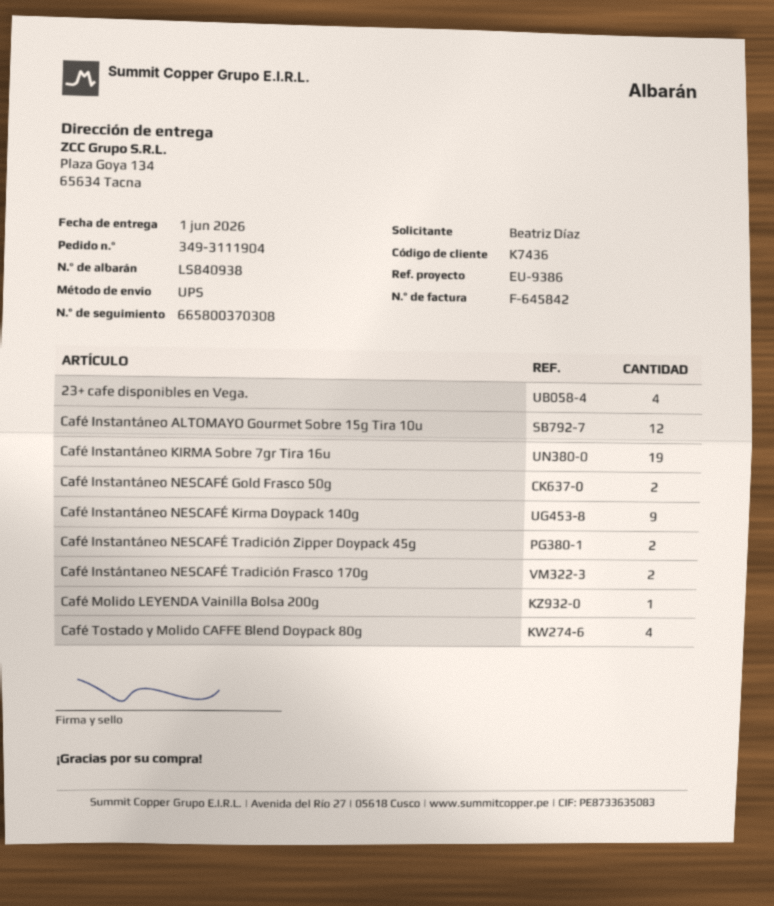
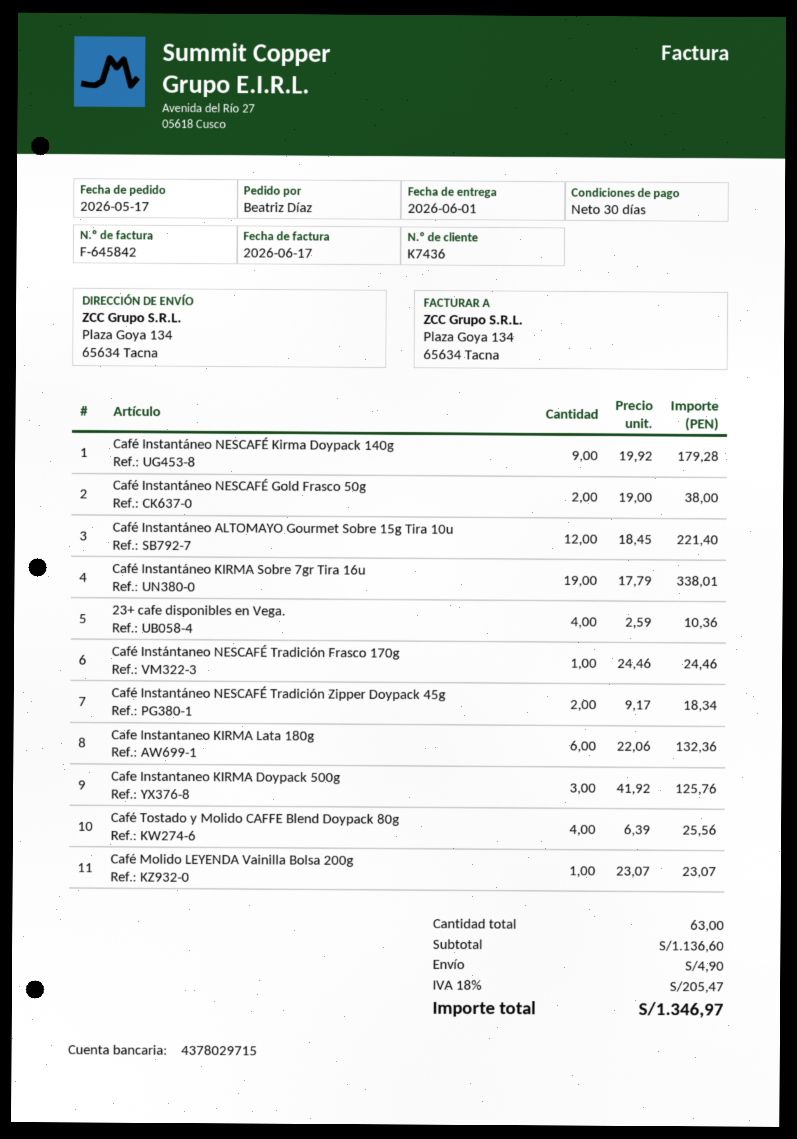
Café Instántaneo NESCAFÉ Tradición Frasco 170g: 2 -> 1
Cafe Instantaneo KIRMA Lata 180g: none -> 6
Cafe Instantaneo KIRMA Doypack 500g: none -> 3

